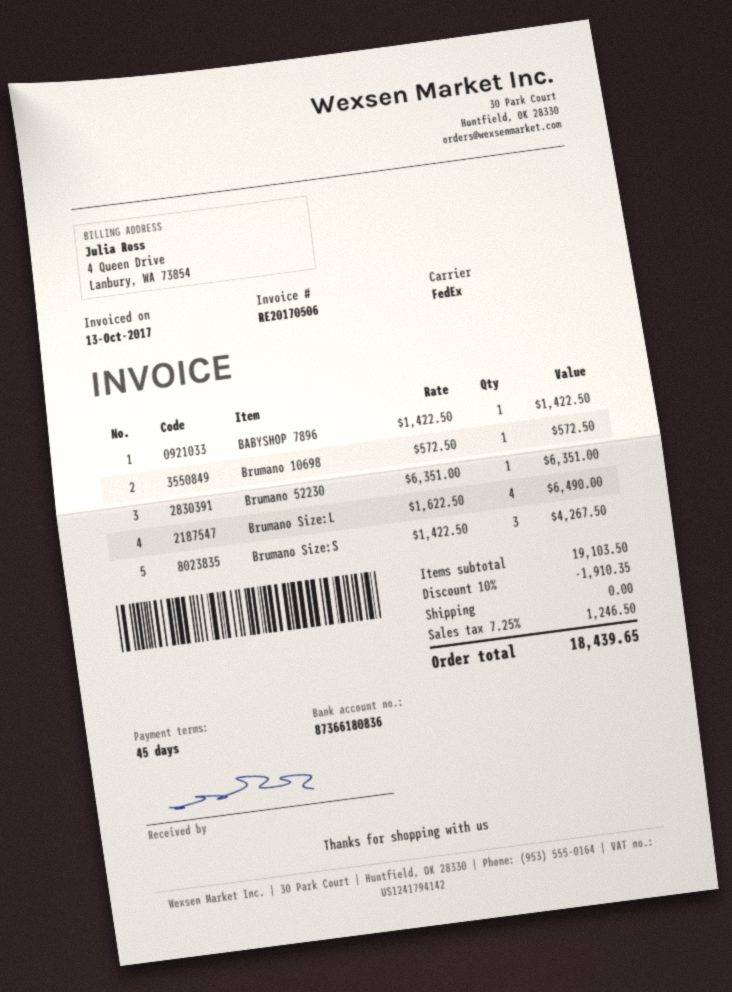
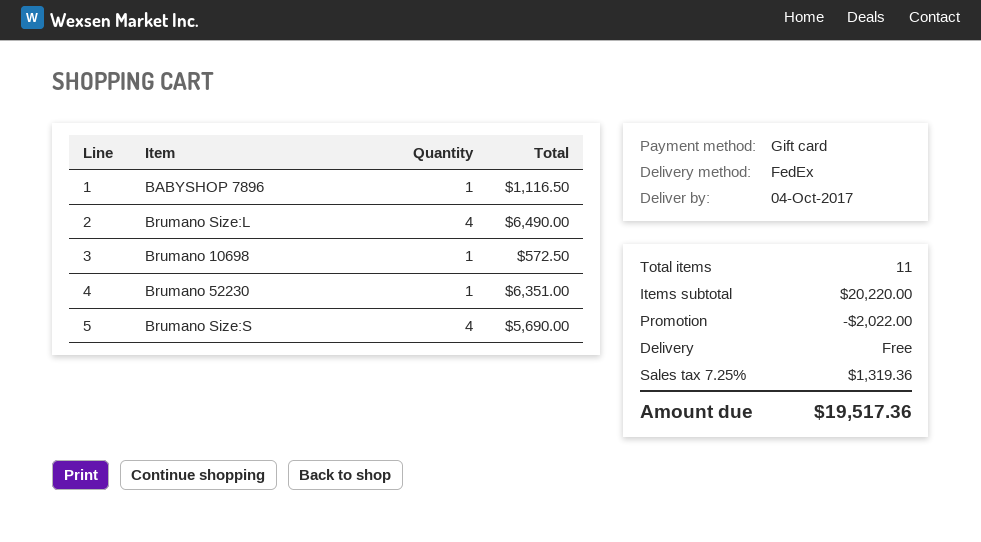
BABYSHOP 7896: 1 for 1422.50 -> 1 for 1116.50
Brumano Size:S: 3 for 4267.50 -> 4 for 5690.00
subtotal: 19103.50 -> 20220.00
discount: 1910.35 -> 2022.00
tax: 7.25% = 1246.50 -> 7.25% = 1319.36
total: 18439.65 -> 19517.36

